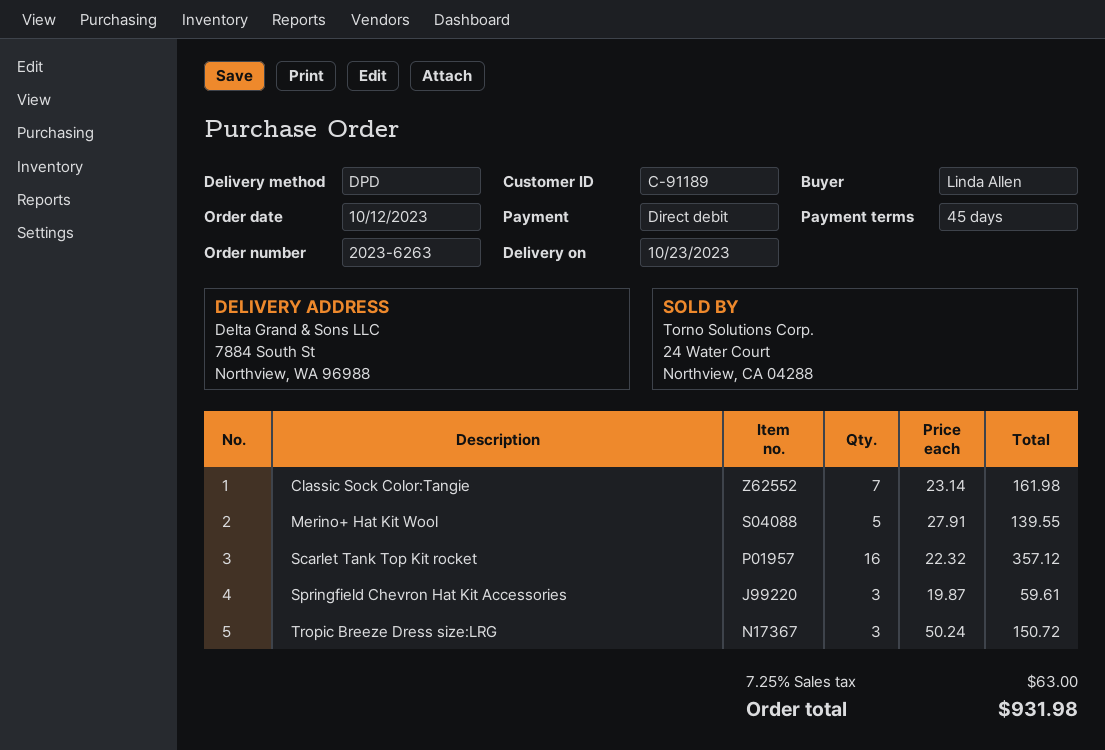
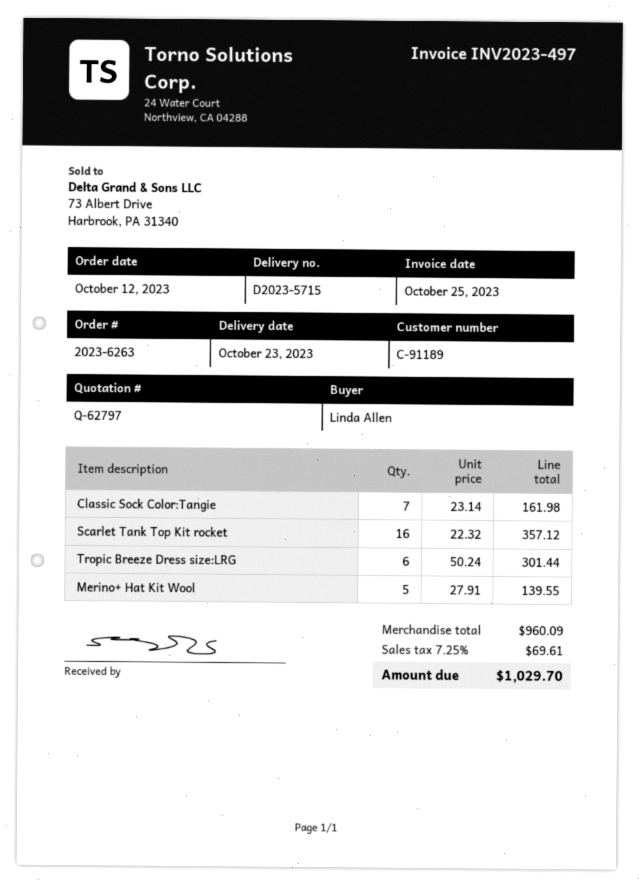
Springfield Chevron Hat Kit Accessories: 3 x 19.87 = 59.61 -> none
Tropic Breeze Dress size:LRG: 3 x 50.24 = 150.72 -> 6 x 50.24 = 301.44
tax: 7.25% = 63.00 -> 7.25% = 69.61
total: 931.98 -> 1029.70

